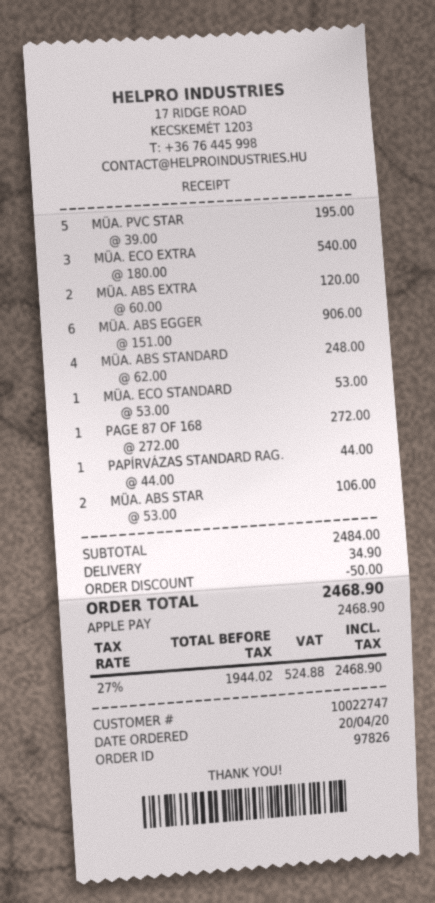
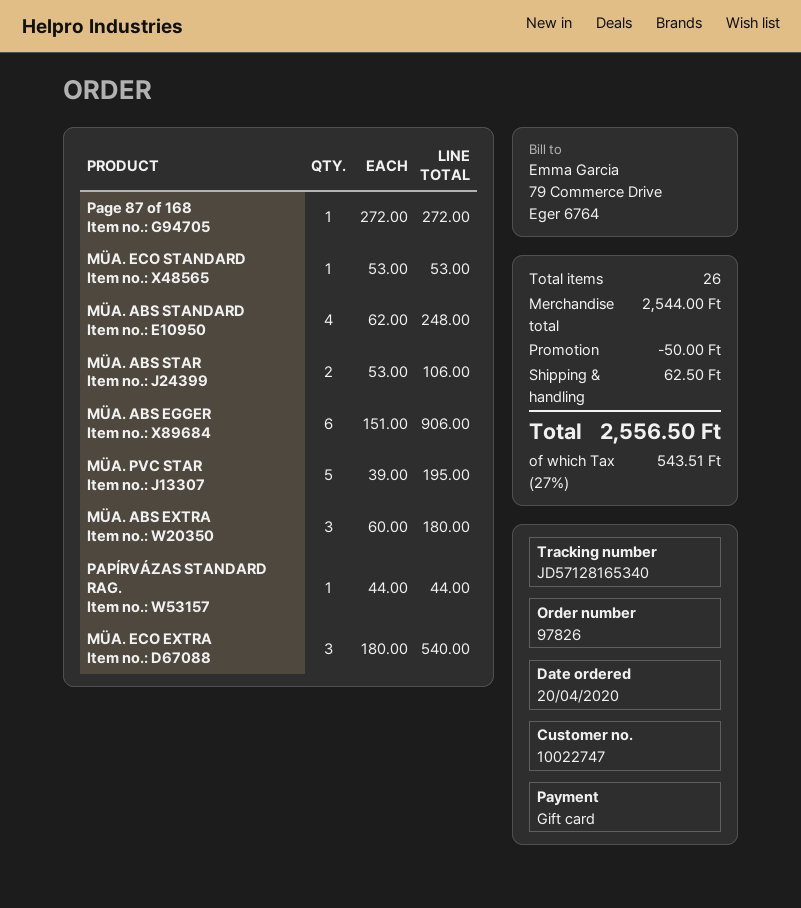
payment method: Apple Pay -> gift card
MÜA. ABS EXTRA: 2 x 60.00 = 120.00 -> 3 x 60.00 = 180.00
subtotal: 2484.00 -> 2544.00
shipping: 34.90 -> 62.50
tax: 27% = 524.88 -> 27% = 543.51
total: 2468.90 -> 2556.50

